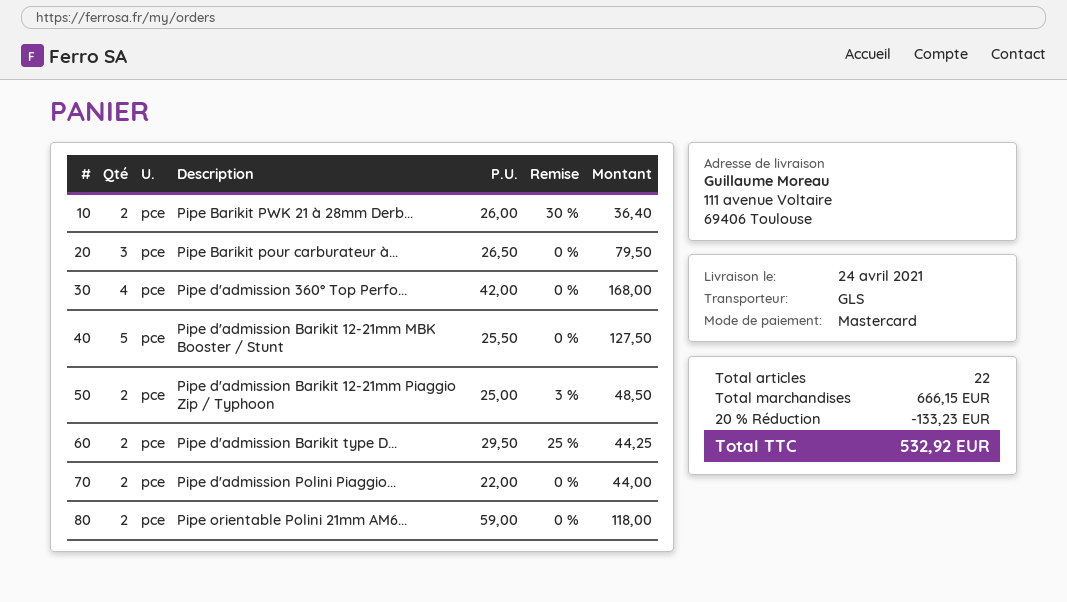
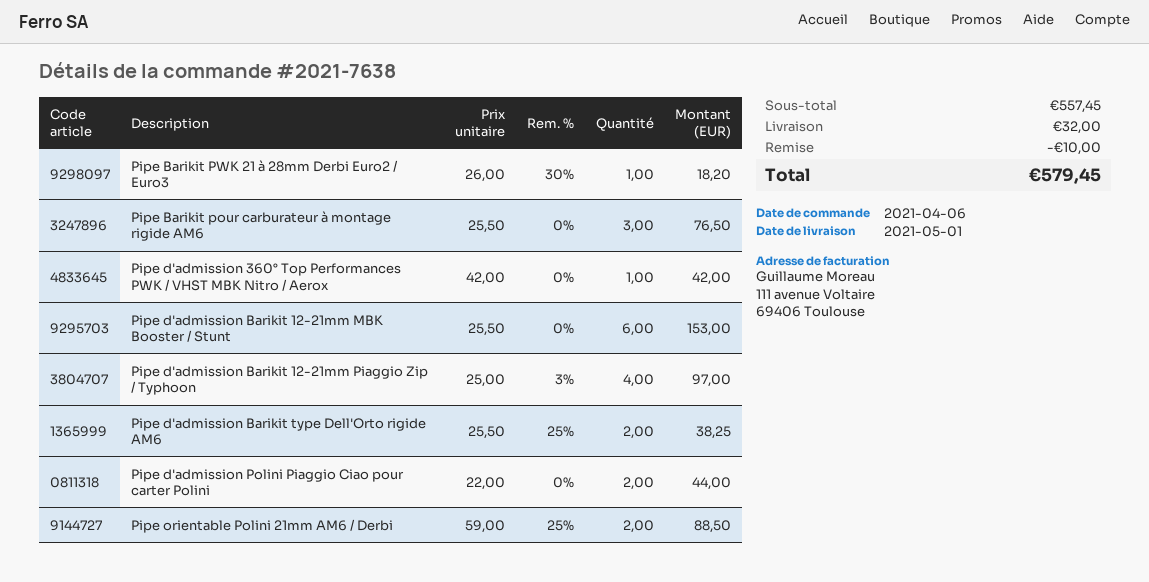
delivery date: 2021-04-24 -> 2021-05-01
Pipe Barikit PWK 21 à 28mm Derb...: 2 x 26.00 - 30% = 36.40 -> 1 x 26.00 - 30% = 18.20
Pipe Barikit pour carburateur à...: 3 x 26.50 = 79.50 -> 3 x 25.50 = 76.50
Pipe d'admission 360° Top Perfo...: 4 x 42.00 = 168.00 -> 1 x 42.00 = 42.00
Pipe d'admission Barikit 12-21mm MBK Booster / Stunt: 5 x 25.50 = 127.50 -> 6 x 25.50 = 153.00
Pipe d'admission Barikit 12-21mm Piaggio Zip / Typhoon: 2 x 25.00 - 3% = 48.50 -> 4 x 25.00 - 3% = 97.00
Pipe d'admission Barikit type D...: 2 x 29.50 - 25% = 44.25 -> 2 x 25.50 - 25% = 38.25
Pipe orientable Polini 21mm AM6...: 2 x 59.00 = 118.00 -> 2 x 59.00 - 25% = 88.50
subtotal: 666.15 -> 557.45
discount: 133.23 -> 10.00
shipping: none -> 32.00
total: 532.92 -> 579.45

